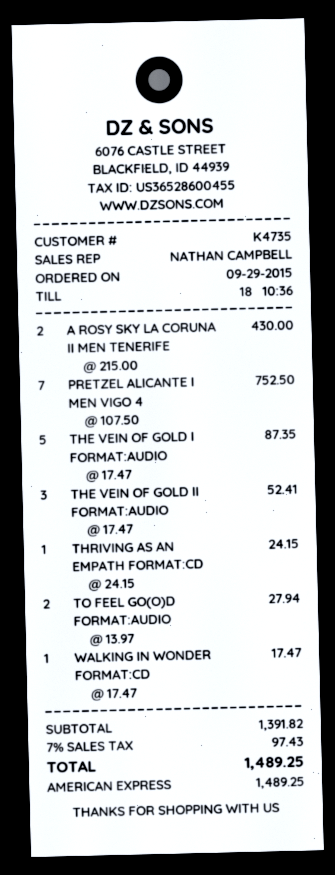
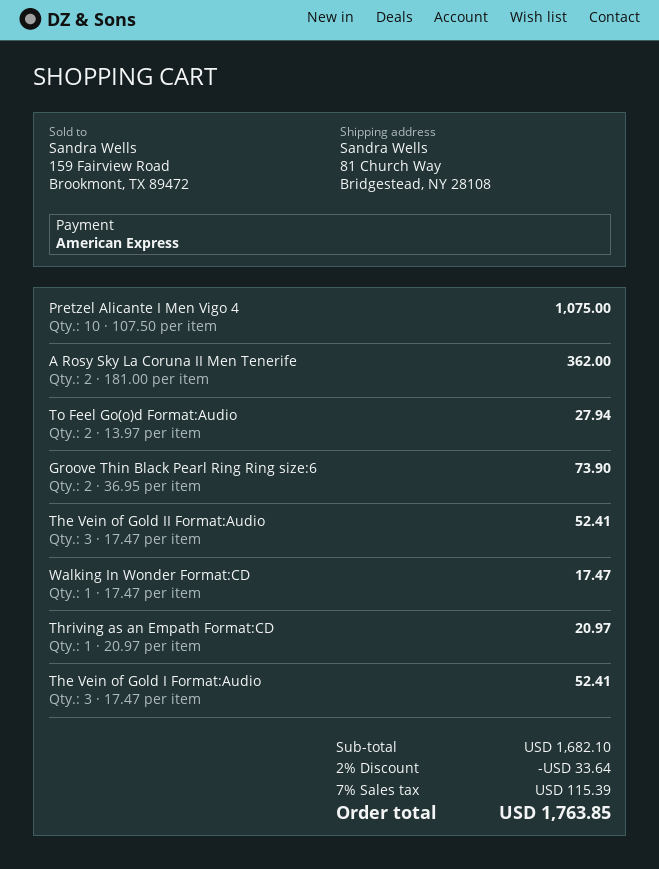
A ROSY SKY LA CORUNA II MEN TENERIFE: 2 x 215.00 = 430.00 -> 2 x 181.00 = 362.00
PRETZEL ALICANTE I MEN VIGO 4: 7 x 107.50 = 752.50 -> 10 x 107.50 = 1075.00
THE VEIN OF GOLD I FORMAT:AUDIO: 5 x 17.47 = 87.35 -> 3 x 17.47 = 52.41
THRIVING AS AN EMPATH FORMAT:CD: 1 x 24.15 = 24.15 -> 1 x 20.97 = 20.97
Groove Thin Black Pearl Ring Ring size:6: none -> 2 x 36.95 = 73.90
subtotal: 1391.82 -> 1682.10
discount: none -> 2% = 33.64
tax: 7% = 97.43 -> 7% = 115.39
total: 1489.25 -> 1763.85

